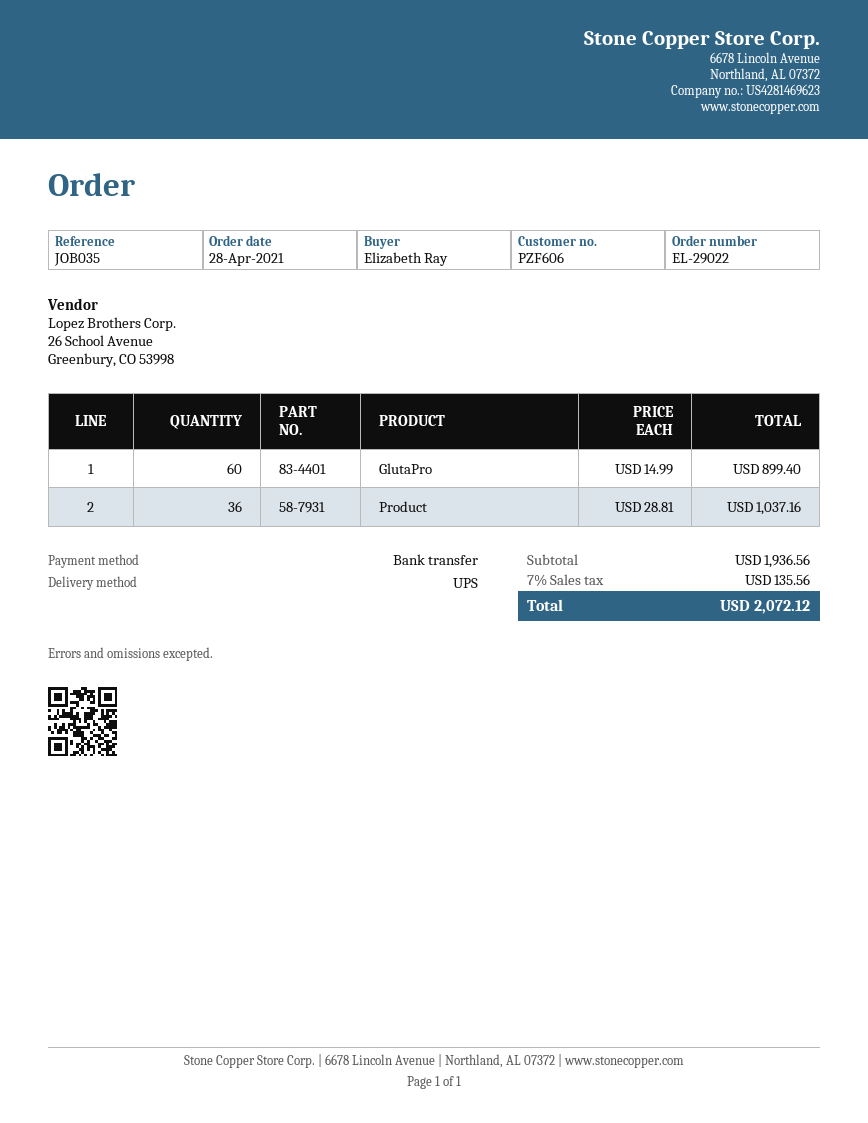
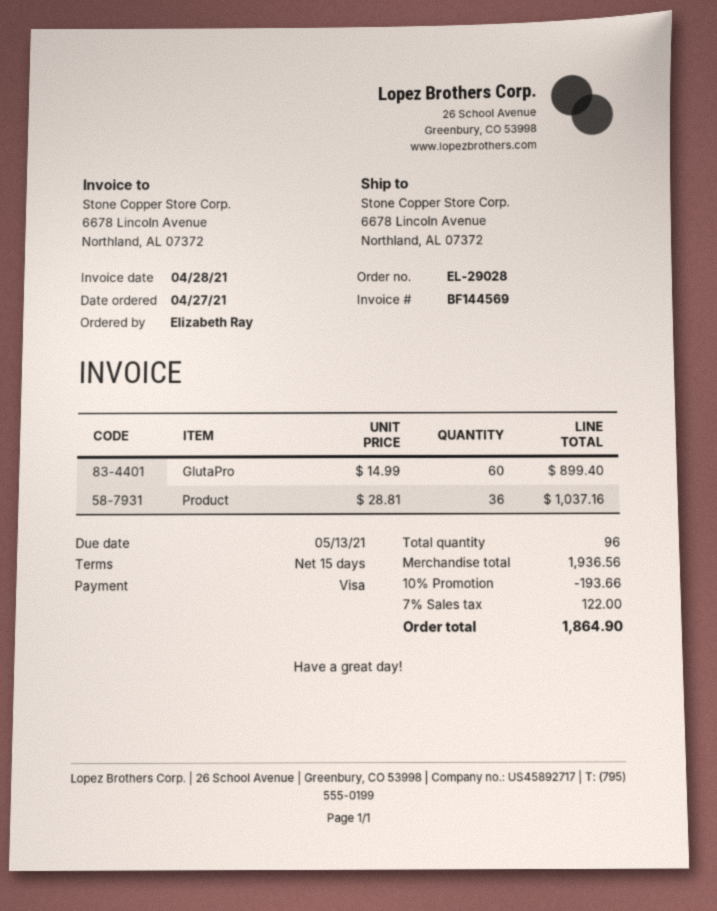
order number: EL-29022 -> EL-29028
order date: 2021-04-28 -> 2021-04-27
payment method: bank transfer -> Visa
discount: none -> 10% = 193.66
tax: 7% = 135.56 -> 7% = 122.00
total: 2072.12 -> 1864.90

